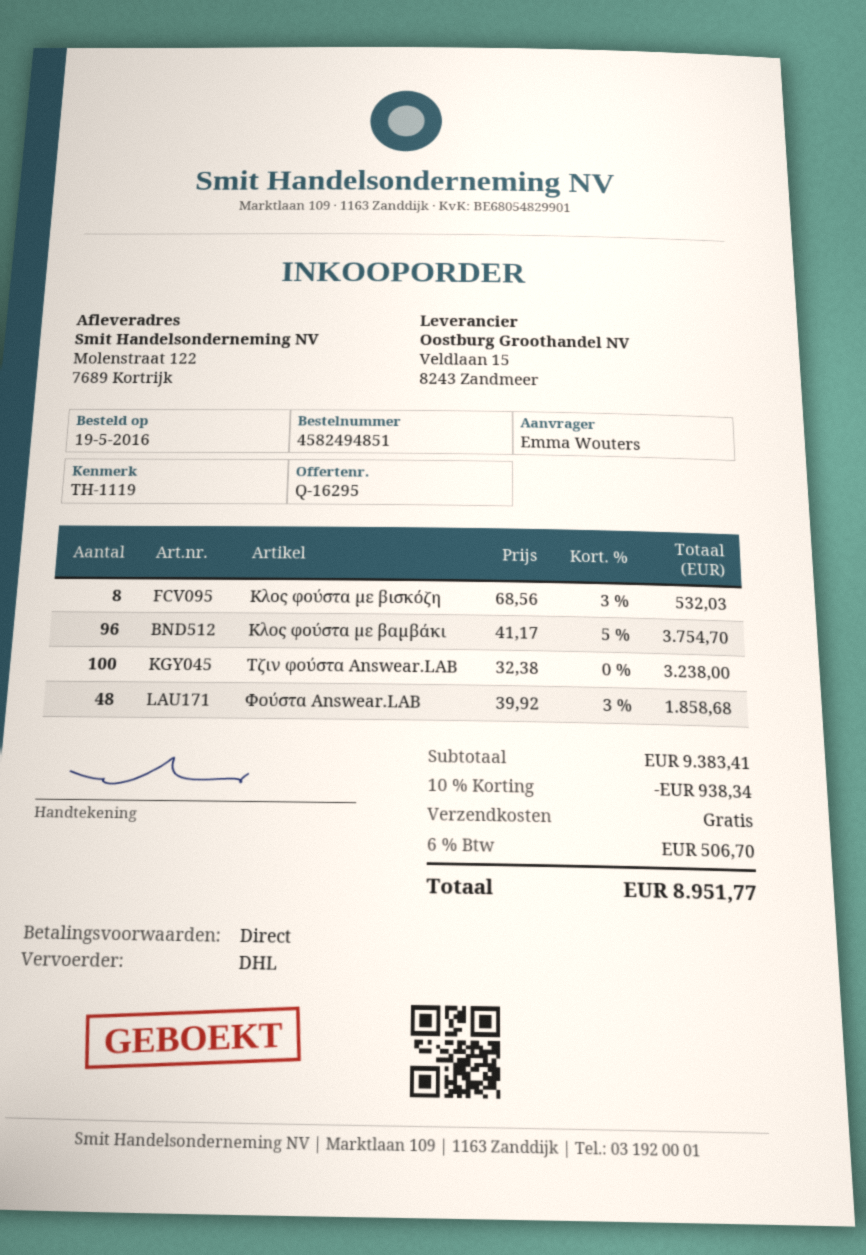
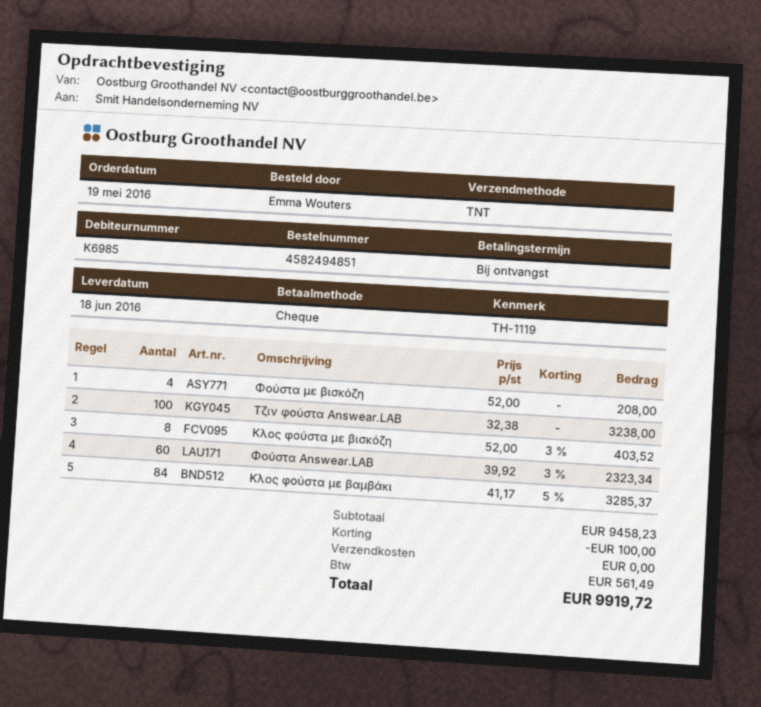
shipping method: DHL -> TNT
Κλος φούστα με βισκόζη: 8 x 68.56 - 3% = 532.03 -> 8 x 52.00 - 3% = 403.52
Κλος φούστα με βαμβάκι: 96 x 41.17 - 5% = 3754.70 -> 84 x 41.17 - 5% = 3285.37
Φούστα Answear.LAB: 48 x 39.92 - 3% = 1858.68 -> 60 x 39.92 - 3% = 2323.34
Φούστα με βισκόζη: none -> 4 x 52.00 = 208.00
subtotal: 9383.41 -> 9458.23
discount: 938.34 -> 100.00
tax: 506.70 -> 561.49
total: 8951.77 -> 9919.72

